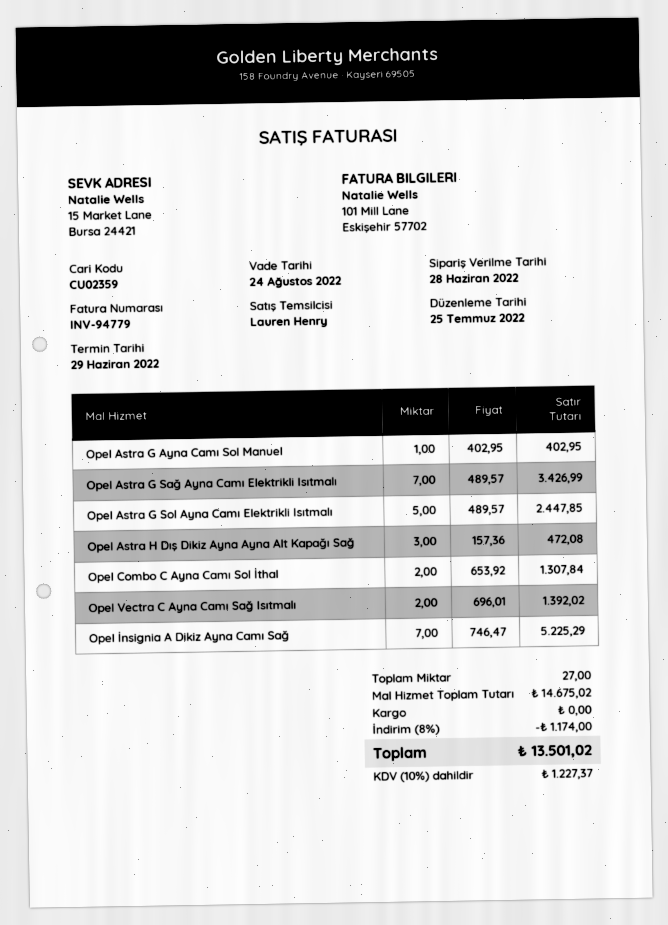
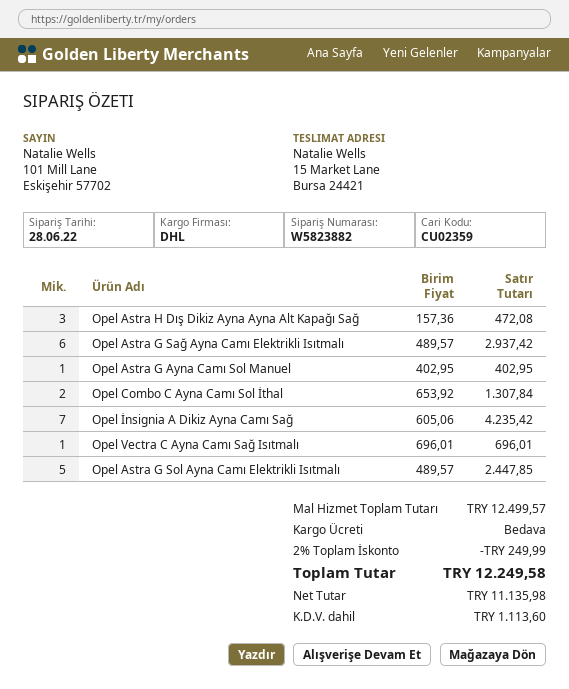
Opel Astra G Sağ Ayna Camı Elektrikli Isıtmalı: 7 x 489.57 = 3426.99 -> 6 x 489.57 = 2937.42
Opel Vectra C Ayna Camı Sağ Isıtmalı: 2 x 696.01 = 1392.02 -> 1 x 696.01 = 696.01
Opel İnsignia A Dikiz Ayna Camı Sağ: 7 x 746.47 = 5225.29 -> 7 x 605.06 = 4235.42
subtotal: 14675.02 -> 12499.57
discount: 8% = 1174.00 -> 2% = 249.99
tax: 1227.37 -> 1113.60
total: 13501.02 -> 12249.58

